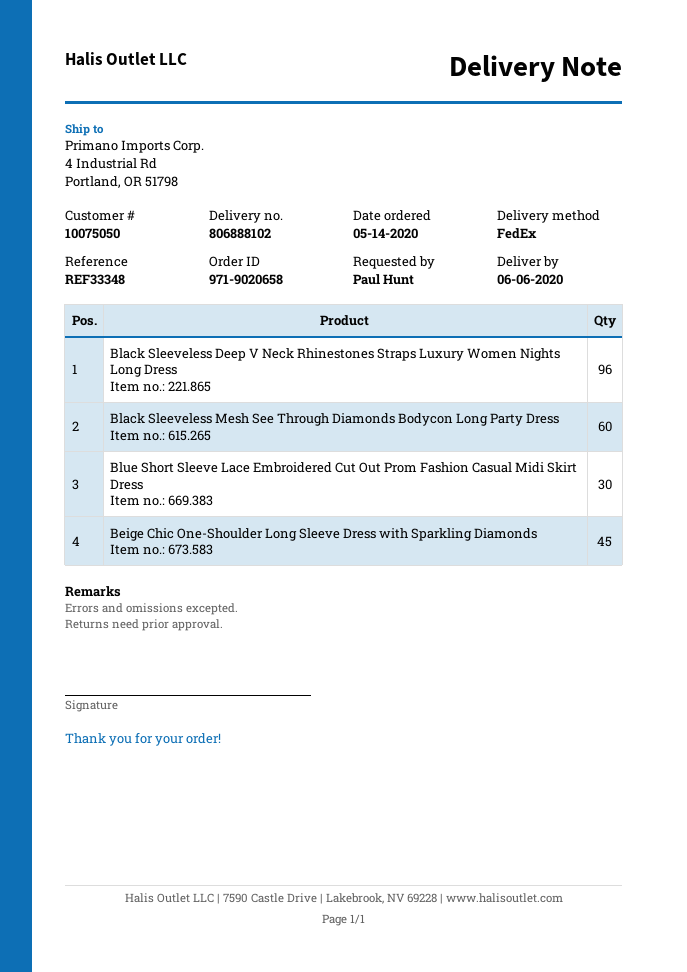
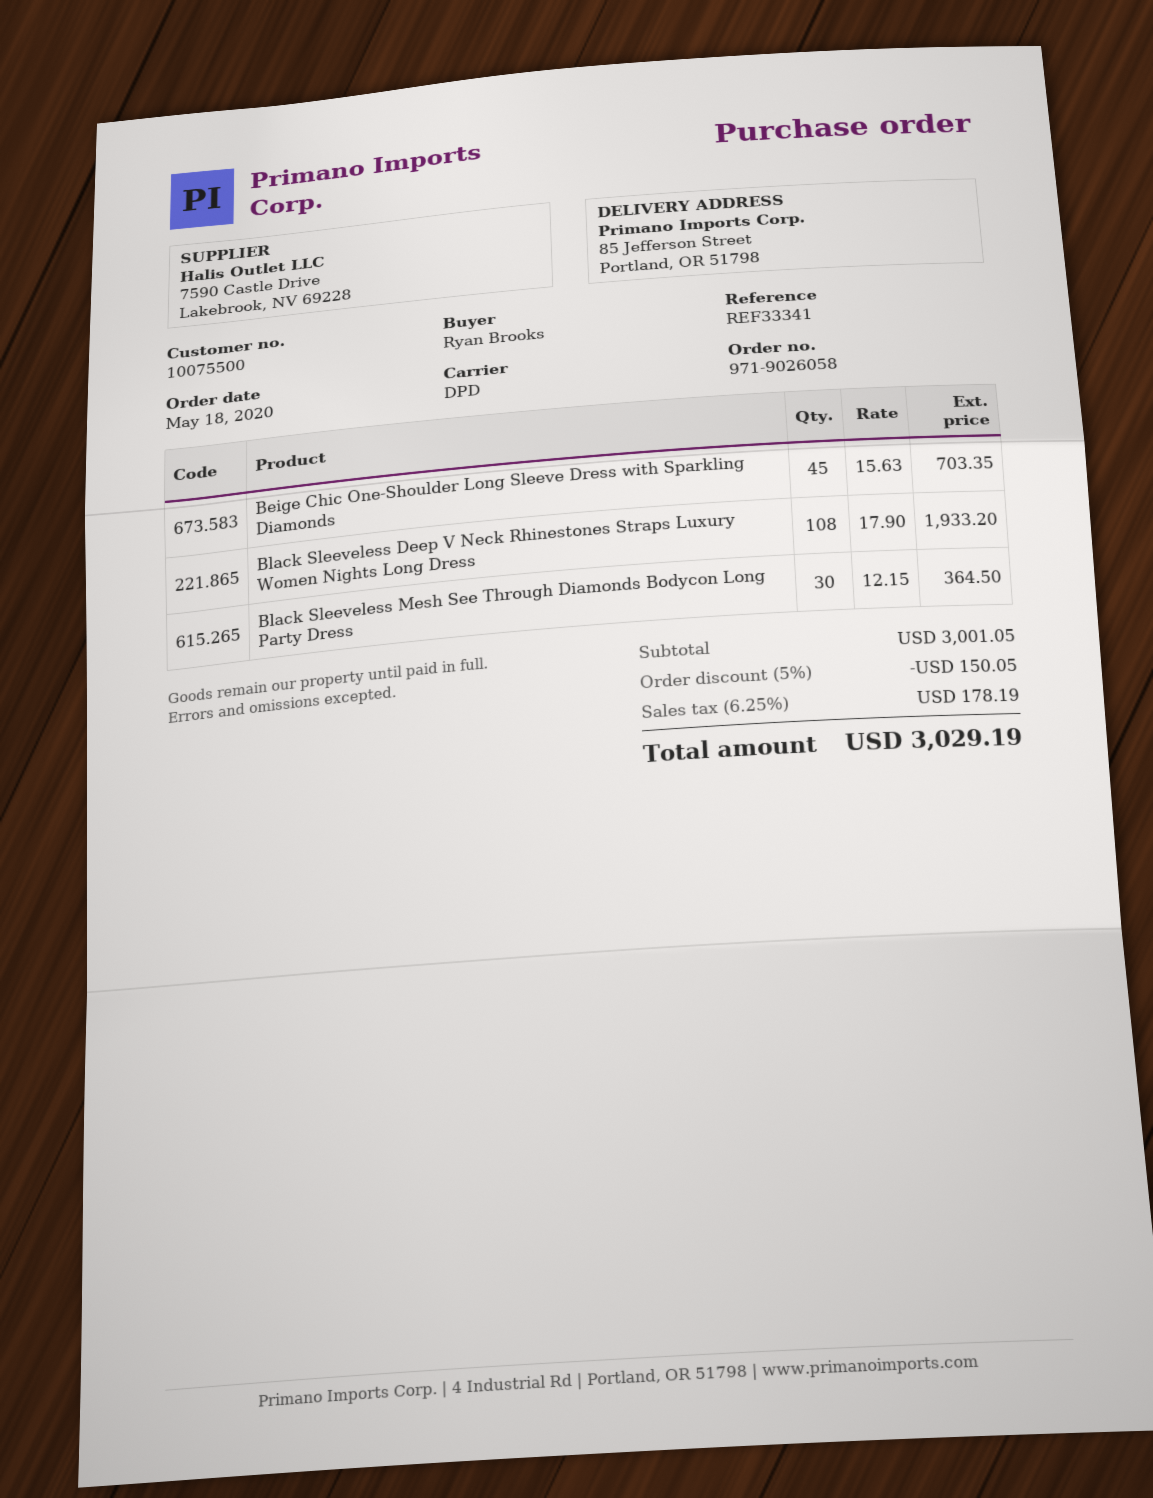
order number: 971-9020658 -> 971-9026058
order date: 2020-05-14 -> 2020-05-18
customer number: 10075050 -> 10075500
reference: REF33348 -> REF33341
ordered by: Paul Hunt -> Ryan Brooks
shipping method: FedEx -> DPD
ship to: 4 Industrial Rd, Portland, OR 51798 -> 85 Jefferson Street, Portland, OR 51798
Black Sleeveless Deep V Neck Rhinestones Straps Luxury Women Nights Long Dress: 96 -> 108
Black Sleeveless Mesh See Through Diamonds Bodycon Long Party Dress: 60 -> 30
Blue Short Sleeve Lace Embroidered Cut Out Prom Fashion Casual Midi Skirt Dress: 30 -> none

